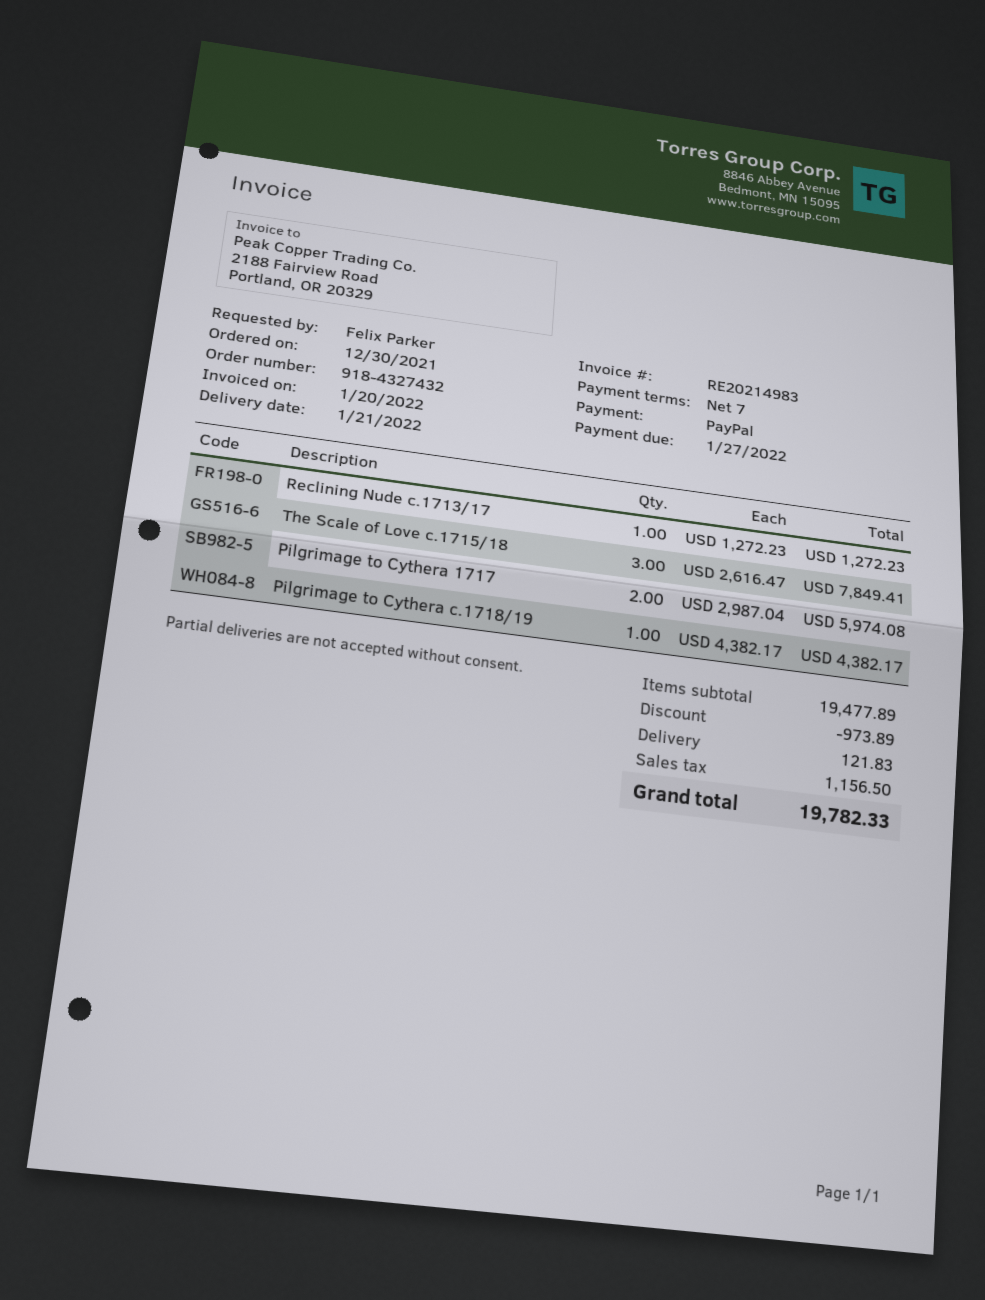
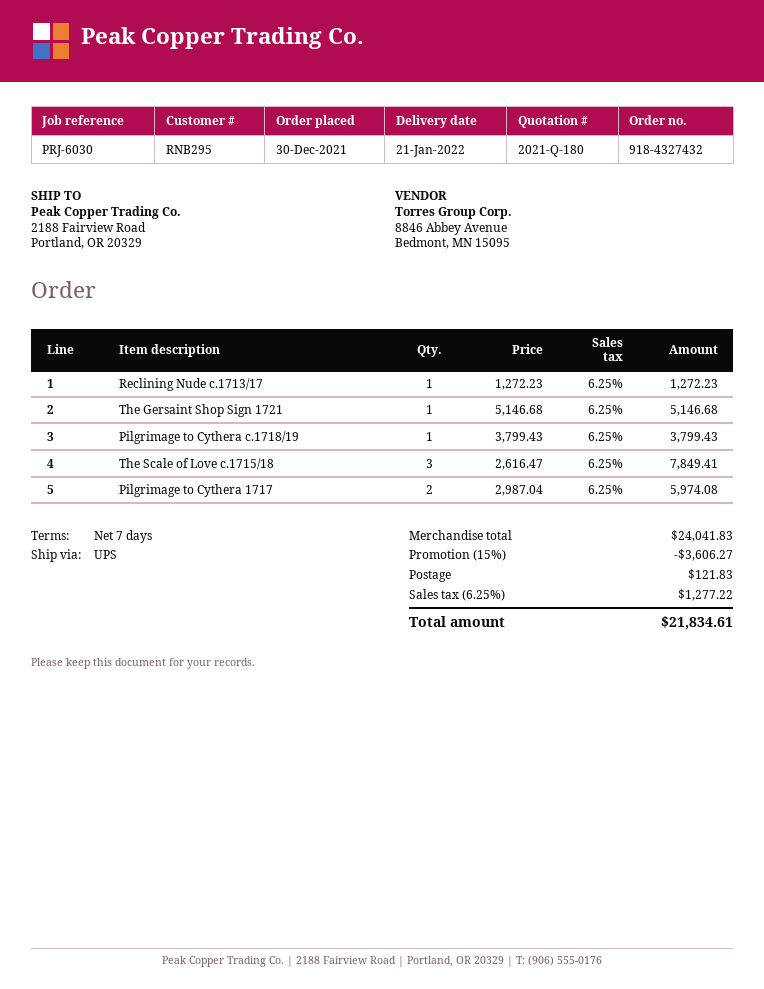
Pilgrimage to Cythera c.1718/19: 1 x 4382.17 = 4382.17 -> 1 x 3799.43 = 3799.43
The Gersaint Shop Sign 1721: none -> 1 x 5146.68 = 5146.68
subtotal: 19477.89 -> 24041.83
discount: 973.89 -> 3606.27
tax: 1156.50 -> 1277.22
total: 19782.33 -> 21834.61

